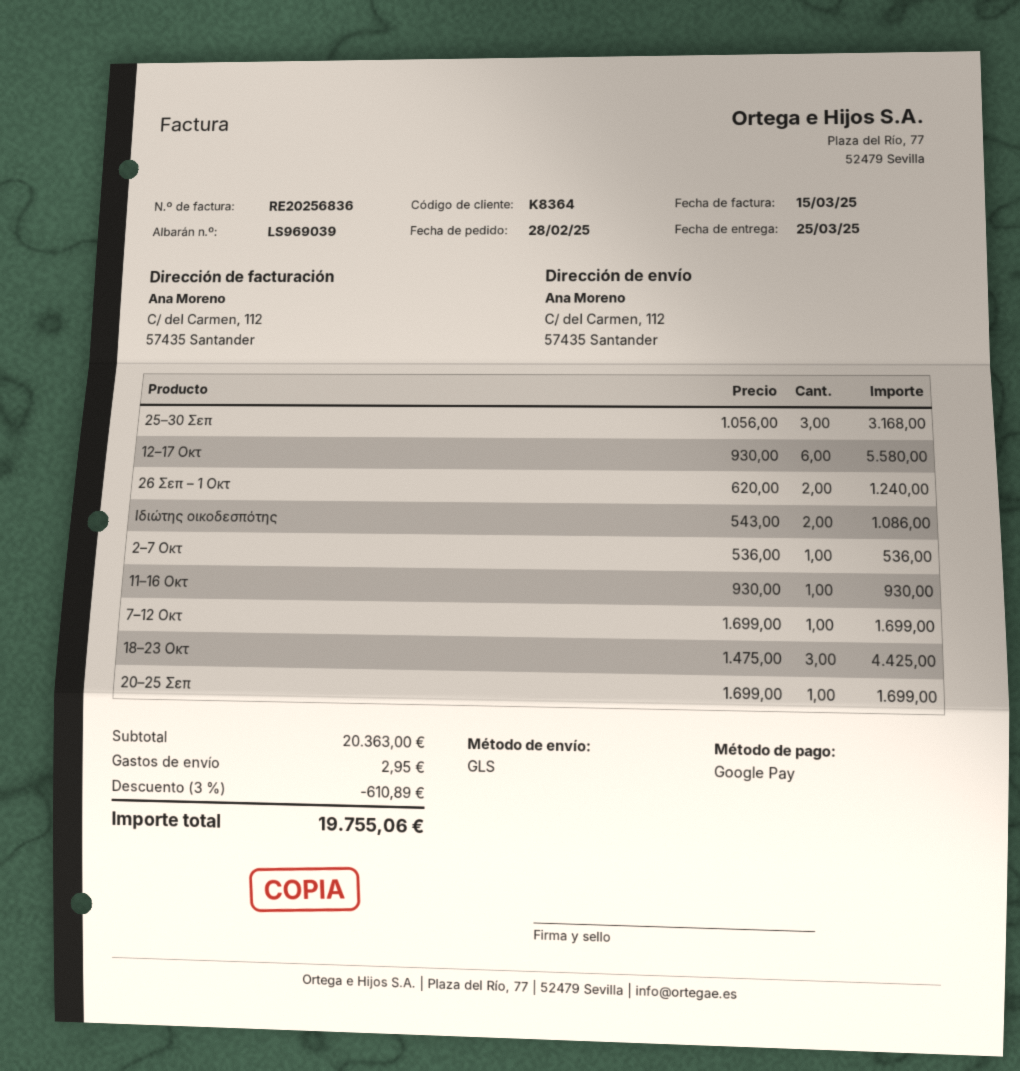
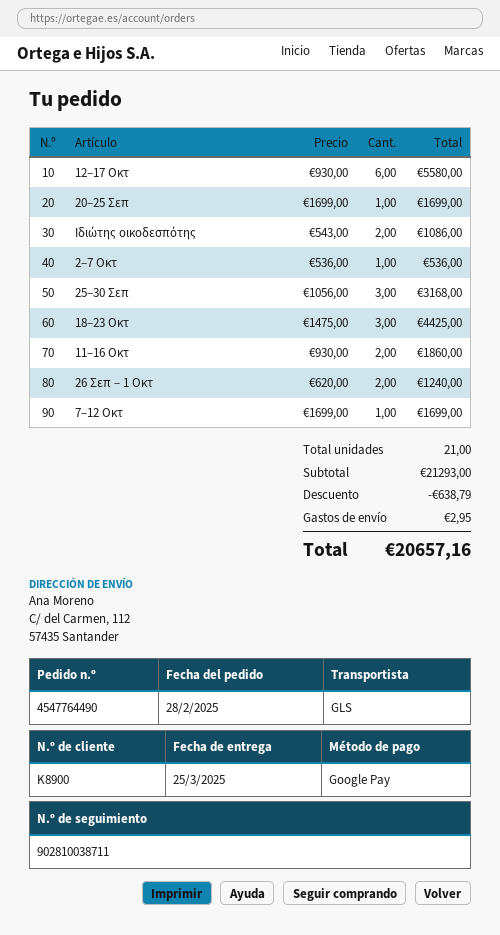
customer number: K8364 -> K8900
11–16 Οκτ: 1 x 930.00 = 930.00 -> 2 x 930.00 = 1860.00
subtotal: 20363.00 -> 21293.00
discount: 610.89 -> 638.79
total: 19755.06 -> 20657.16

